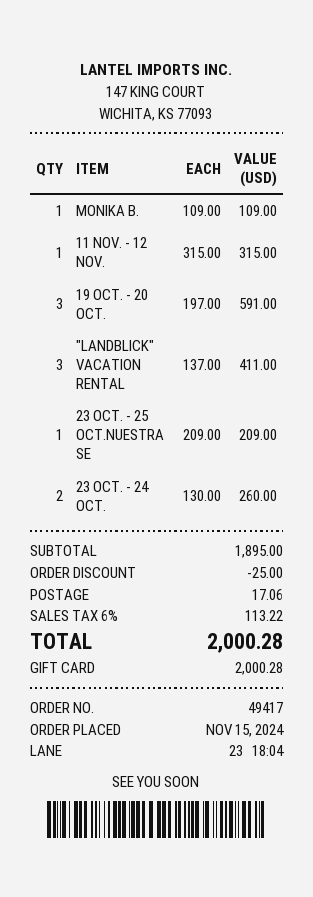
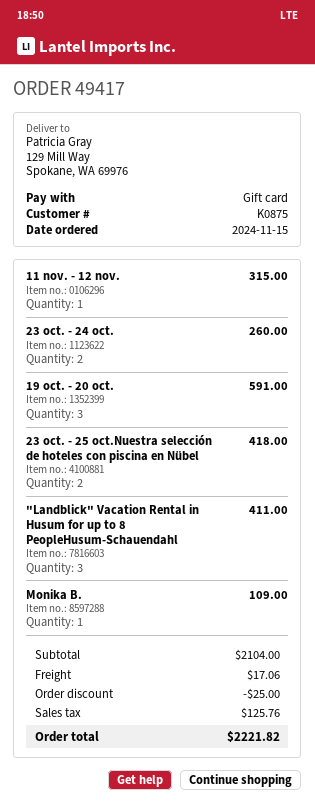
23 OCT. - 25 OCT.NUESTRA SE: 1 for 209.00 -> 2 for 418.00
subtotal: 1895.00 -> 2104.00
tax: 113.22 -> 125.76
total: 2000.28 -> 2221.82

